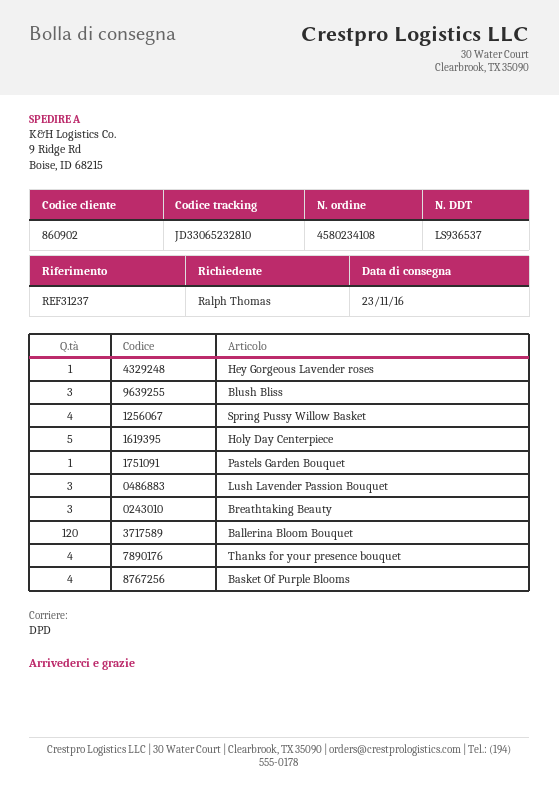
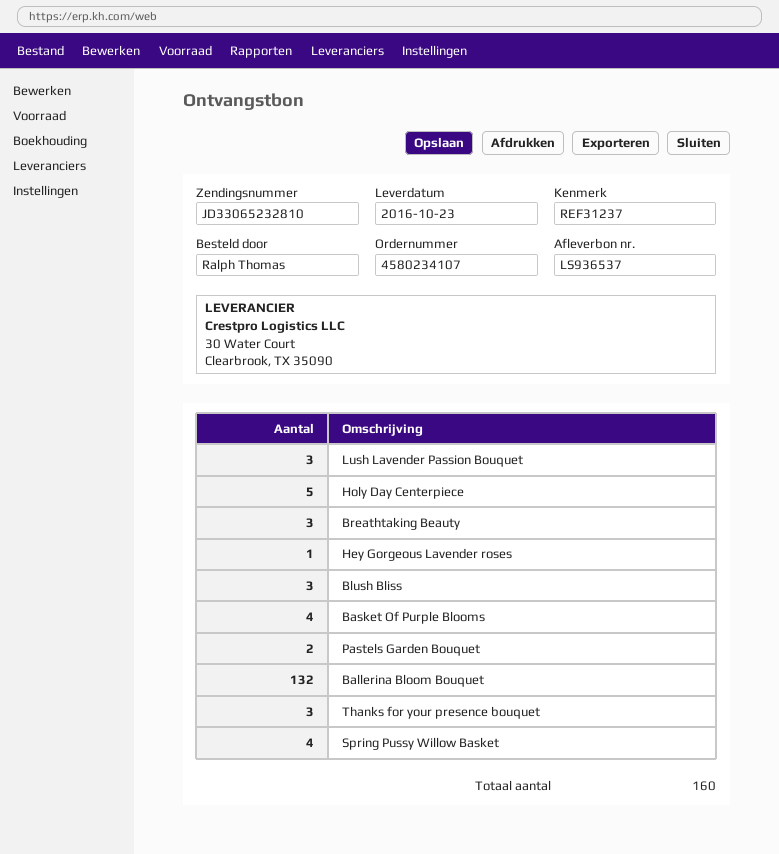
order number: 4580234108 -> 4580234107
delivery date: 2016-11-23 -> 2016-10-23
Pastels Garden Bouquet: 1 -> 2
Ballerina Bloom Bouquet: 120 -> 132
Thanks for your presence bouquet: 4 -> 3

